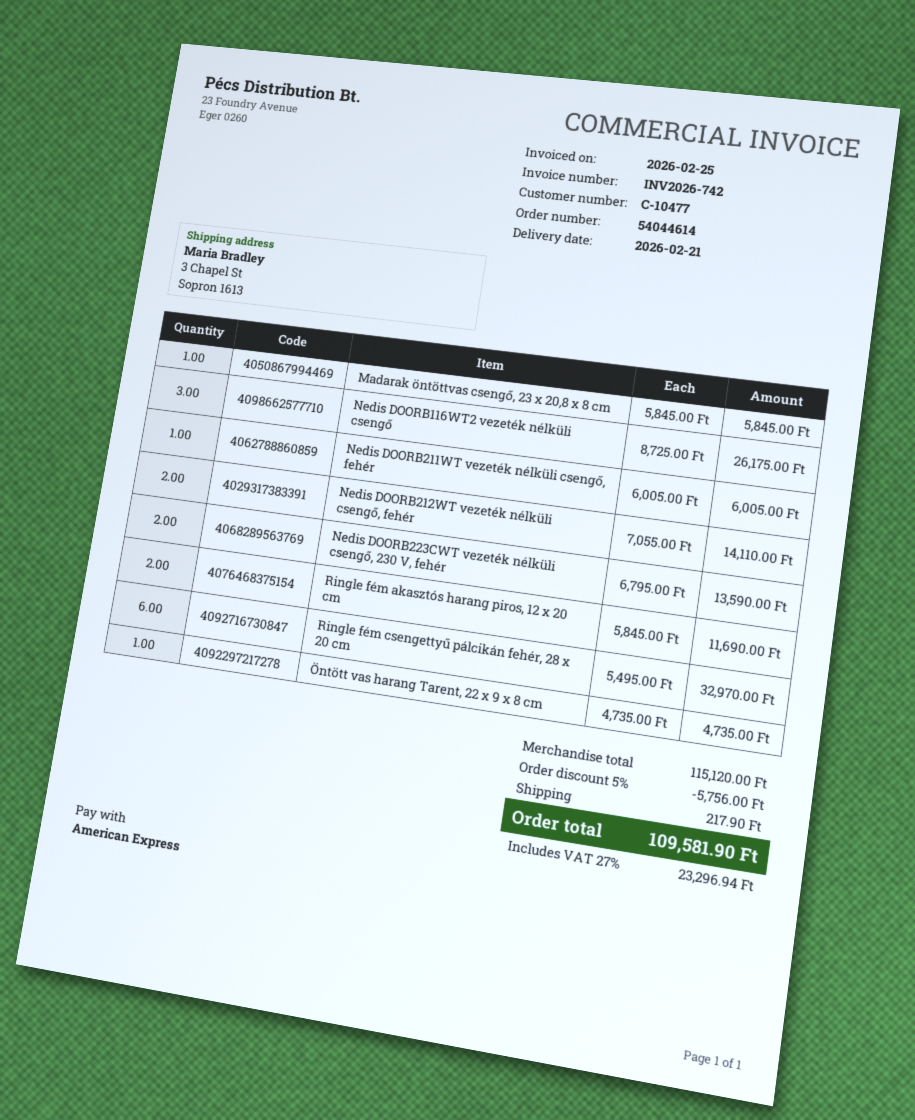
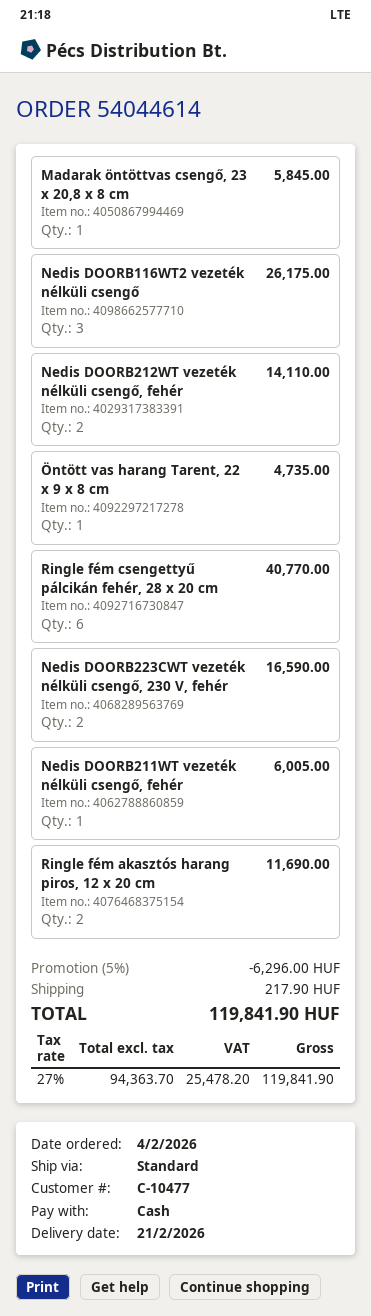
payment method: American Express -> cash
Nedis DOORB223CWT vezeték nélküli csengő, 230 V, fehér: 2 for 13590.00 -> 2 for 16590.00
Ringle fém csengettyű pálcikán fehér, 28 x 20 cm: 6 for 32970.00 -> 6 for 40770.00
discount: 5% = 5756.00 -> 5% = 6296.00
tax: 27% = 23296.94 -> 27% = 25478.20
total: 109581.90 -> 119841.90

